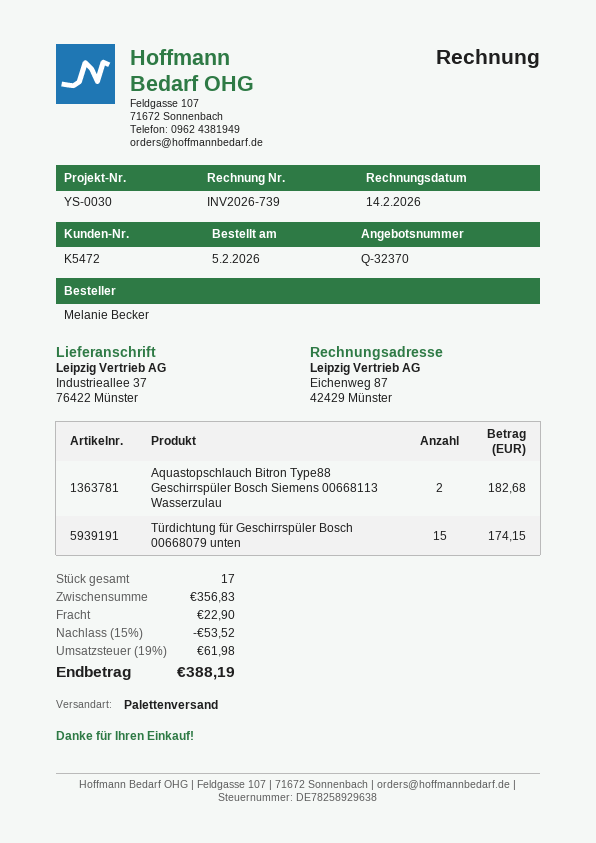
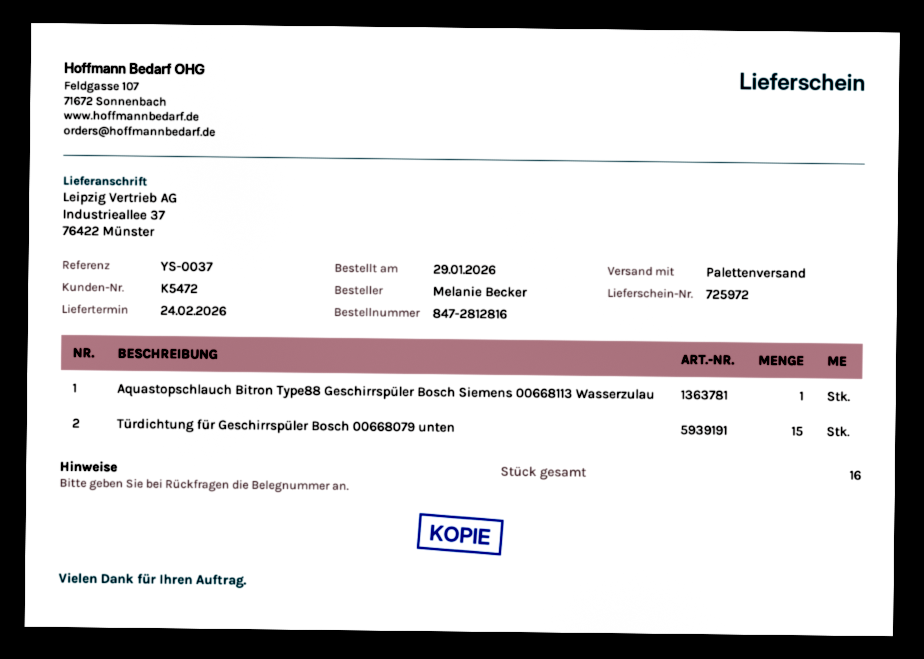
order date: 2026-02-05 -> 2026-01-29
reference: YS-0030 -> YS-0037
Aquastopschlauch Bitron Type88 Geschirrspüler Bosch Siemens 00668113 Wasserzulau: 2 -> 1
total quantity: 17 -> 16

